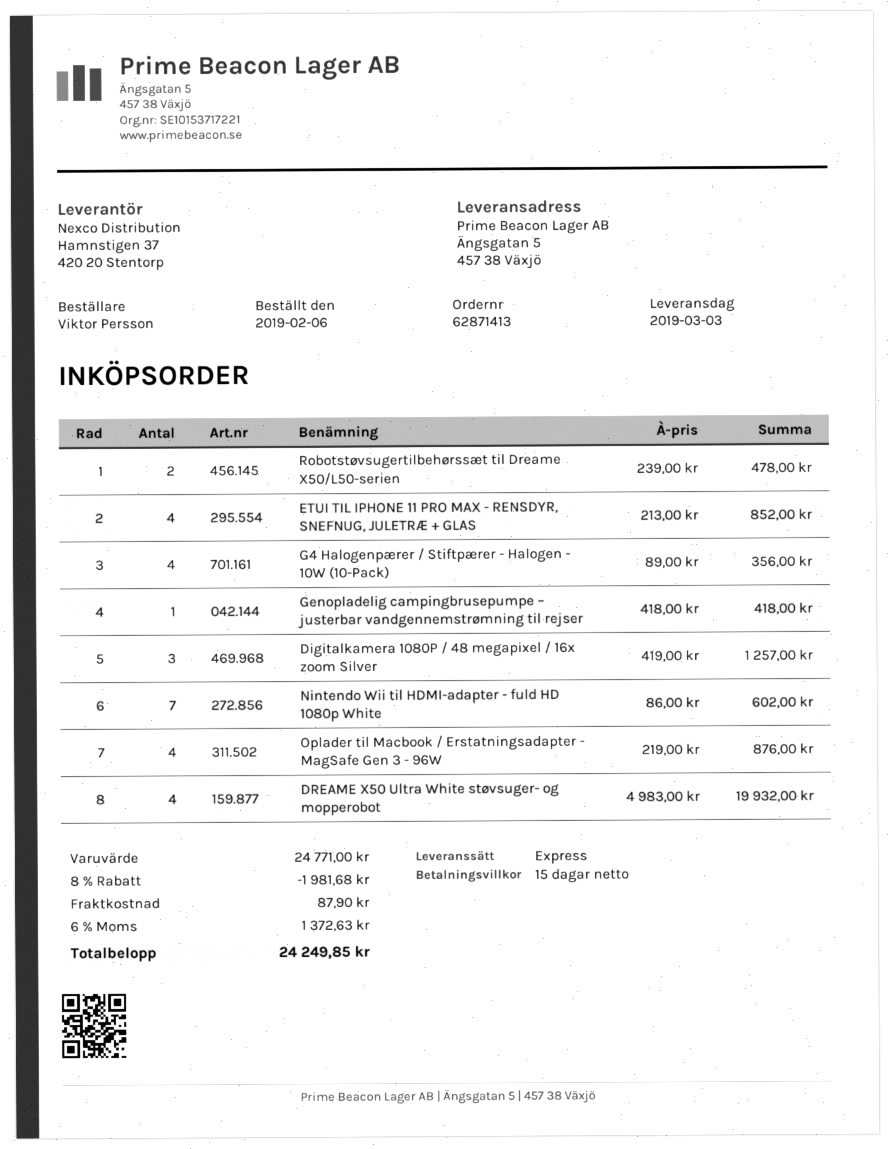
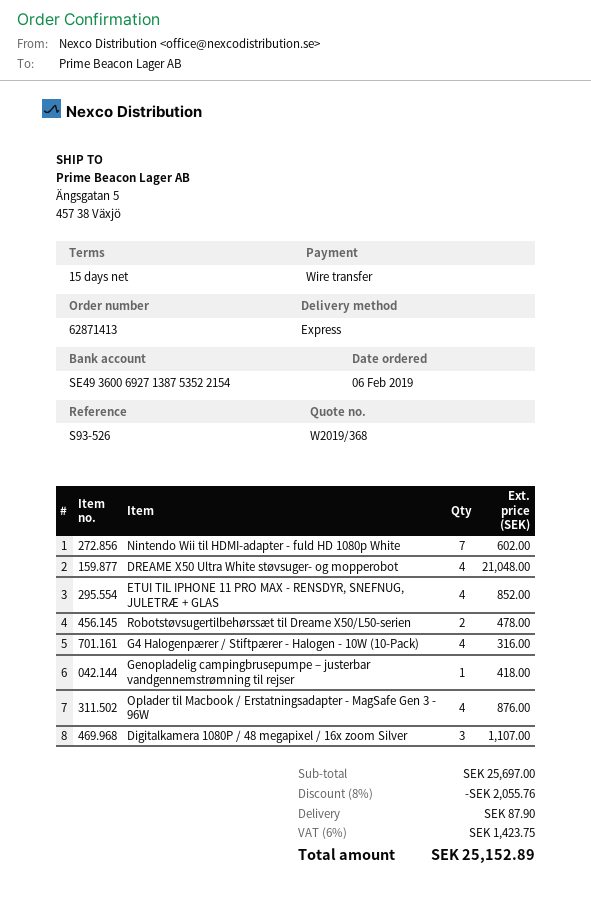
G4 Halogenpærer / Stiftpærer - Halogen - 10W (10-Pack): 4 for 356.00 -> 4 for 316.00
Digitalkamera 1080P / 48 megapixel / 16x zoom Silver: 3 for 1257.00 -> 3 for 1107.00
DREAME X50 Ultra White støvsuger- og mopperobot: 4 for 19932.00 -> 4 for 21048.00
subtotal: 24771.00 -> 25697.00
discount: 8% = 1981.68 -> 8% = 2055.76
tax: 6% = 1372.63 -> 6% = 1423.75
total: 24249.85 -> 25152.89

